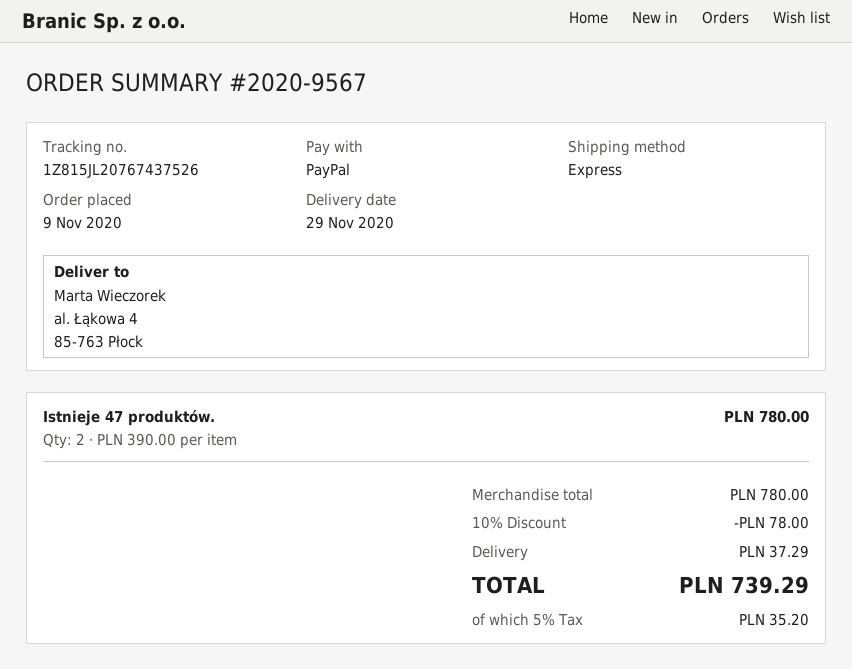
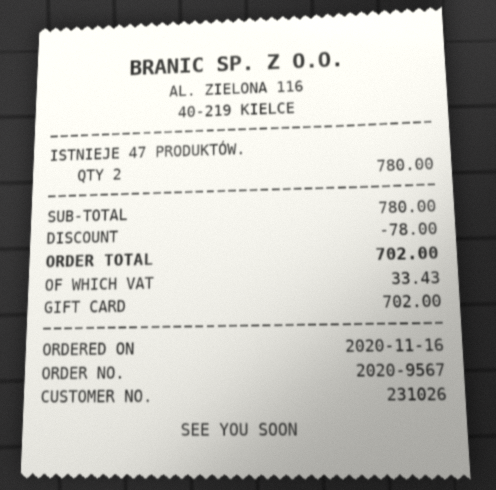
order date: 2020-11-09 -> 2020-11-16
payment method: PayPal -> gift card
shipping: 37.29 -> none
tax: 35.20 -> 33.43
total: 739.29 -> 702.00

